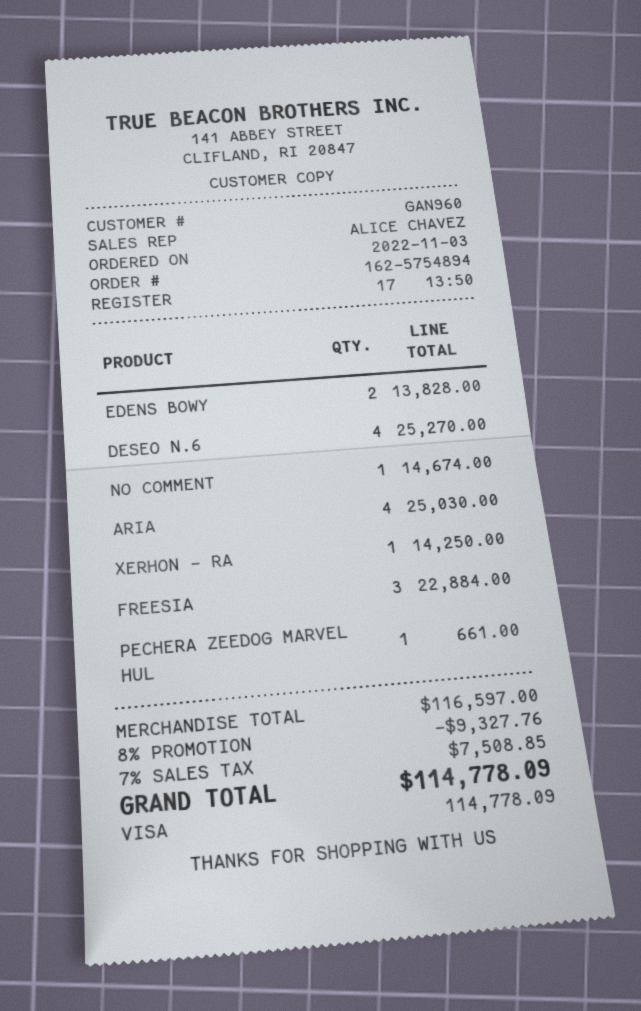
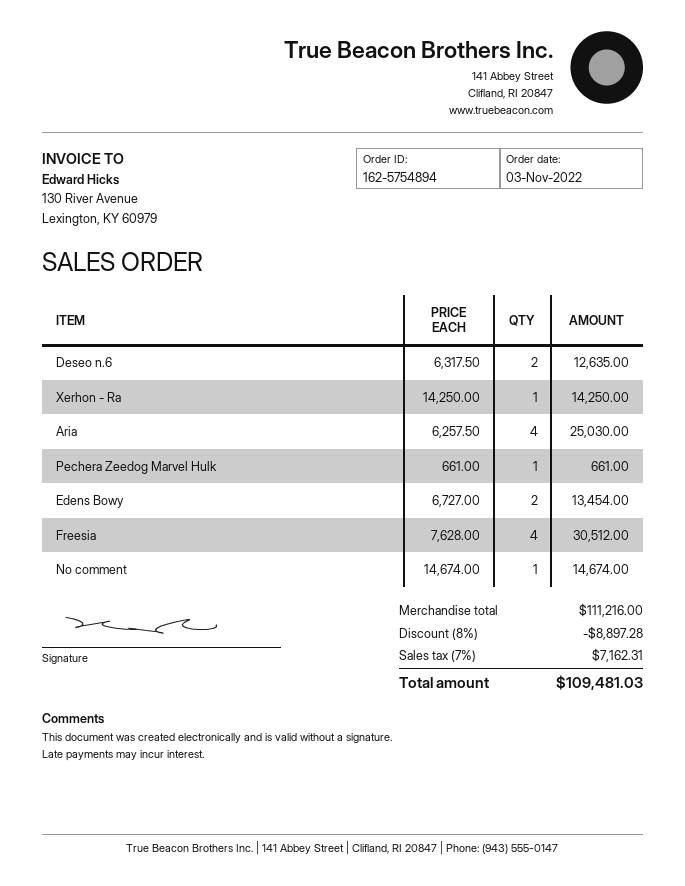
EDENS BOWY: 2 for 13828.00 -> 2 for 13454.00
DESEO N.6: 4 for 25270.00 -> 2 for 12635.00
FREESIA: 3 for 22884.00 -> 4 for 30512.00
subtotal: 116597.00 -> 111216.00
discount: 8% = 9327.76 -> 8% = 8897.28
tax: 7% = 7508.85 -> 7% = 7162.31
total: 114778.09 -> 109481.03

